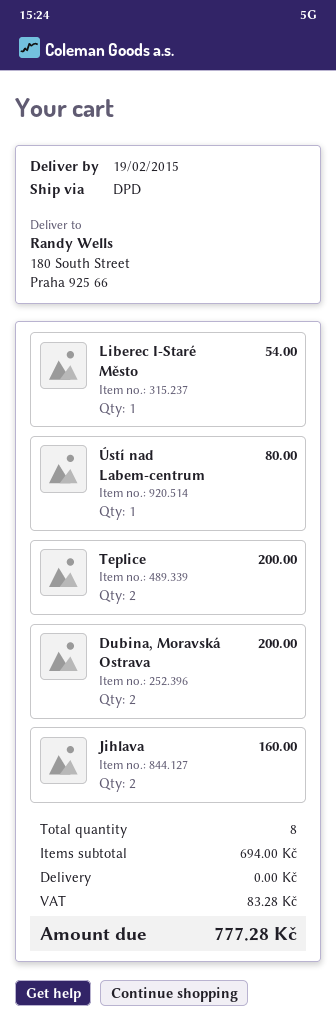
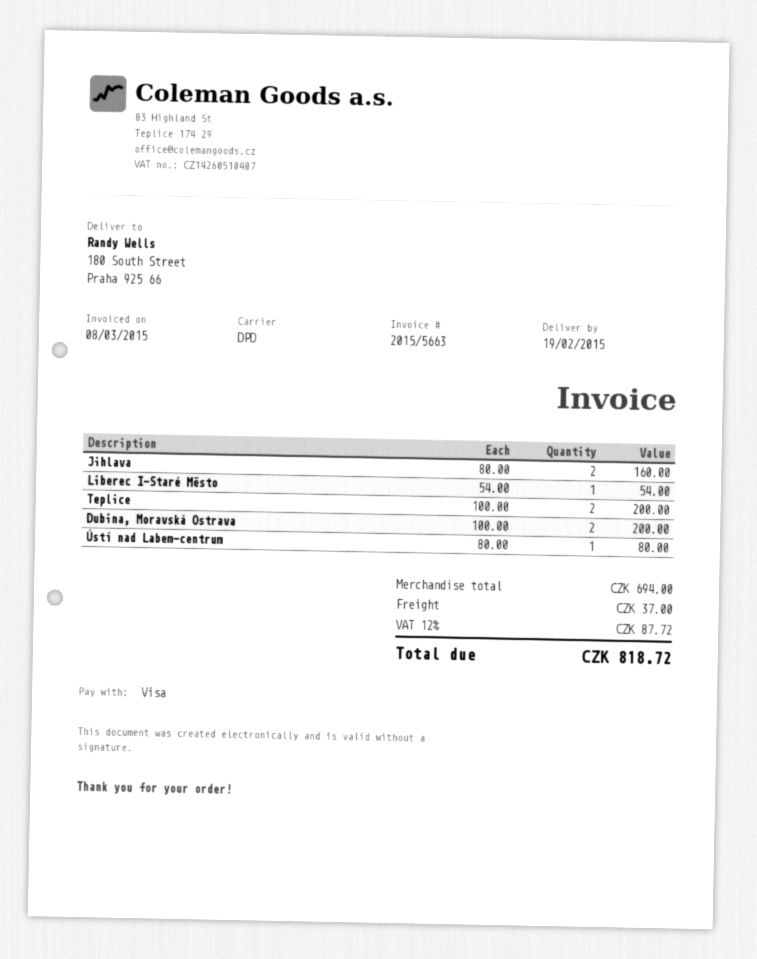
shipping: 0.00 -> 37.00
tax: 83.28 -> 87.72
total: 777.28 -> 818.72

